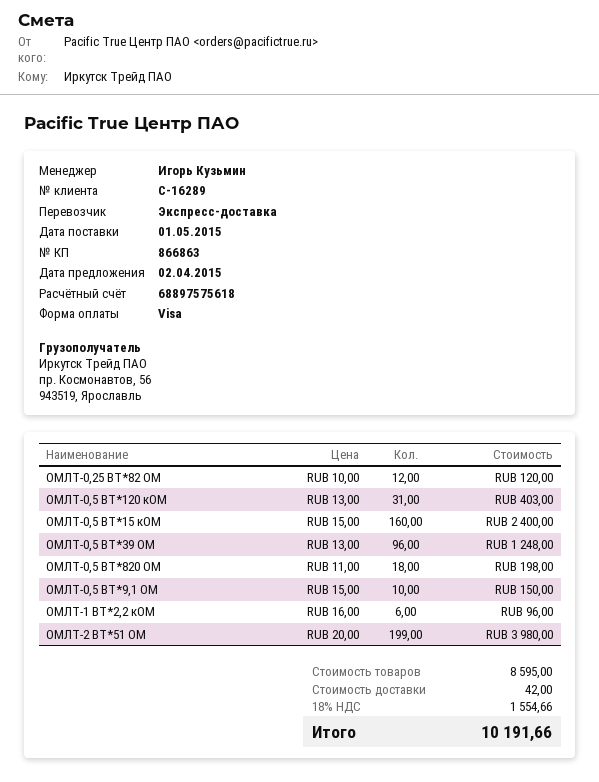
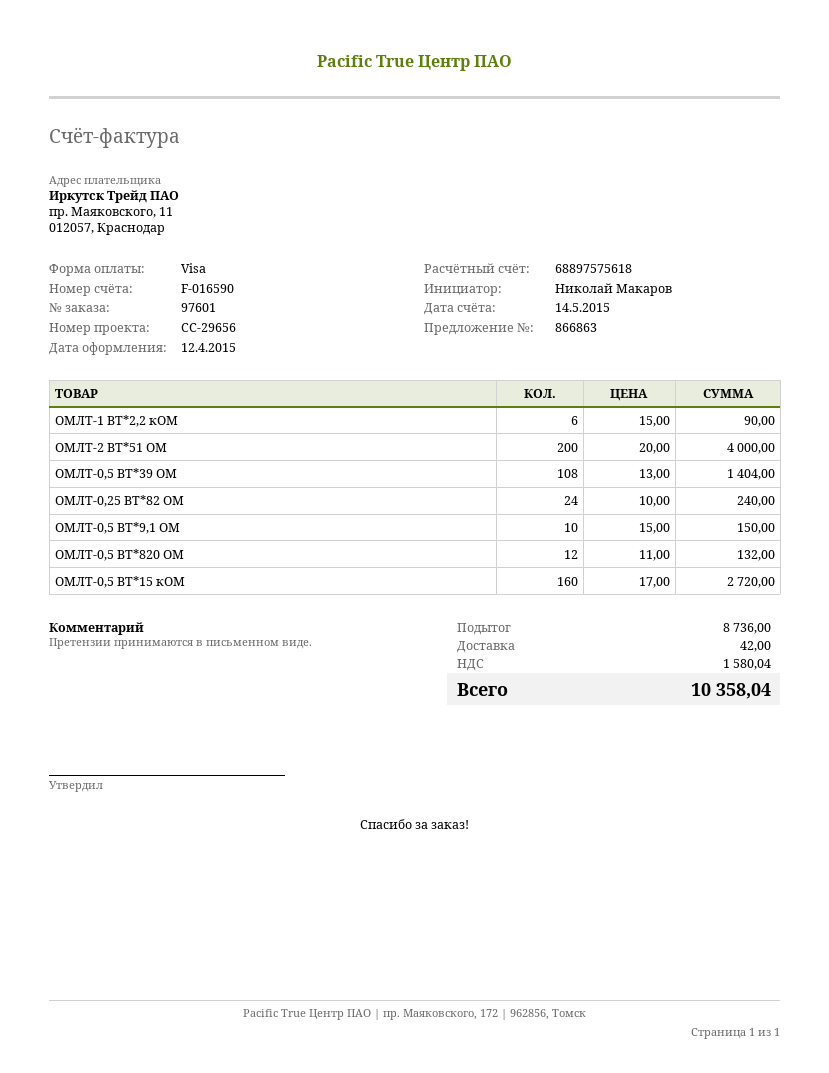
ОМЛТ-0,25 ВТ*82 ОМ: 12 x 10.00 = 120.00 -> 24 x 10.00 = 240.00
ОМЛТ-0,5 ВТ*120 кОМ: 31 x 13.00 = 403.00 -> none
ОМЛТ-0,5 ВТ*15 кОМ: 160 x 15.00 = 2400.00 -> 160 x 17.00 = 2720.00
ОМЛТ-0,5 ВТ*39 ОМ: 96 x 13.00 = 1248.00 -> 108 x 13.00 = 1404.00
ОМЛТ-0,5 ВТ*820 ОМ: 18 x 11.00 = 198.00 -> 12 x 11.00 = 132.00
ОМЛТ-1 ВТ*2,2 кОМ: 6 x 16.00 = 96.00 -> 6 x 15.00 = 90.00
ОМЛТ-2 ВТ*51 ОМ: 199 x 20.00 = 3980.00 -> 200 x 20.00 = 4000.00
subtotal: 8595.00 -> 8736.00
tax: 1554.66 -> 1580.04
total: 10191.66 -> 10358.04

